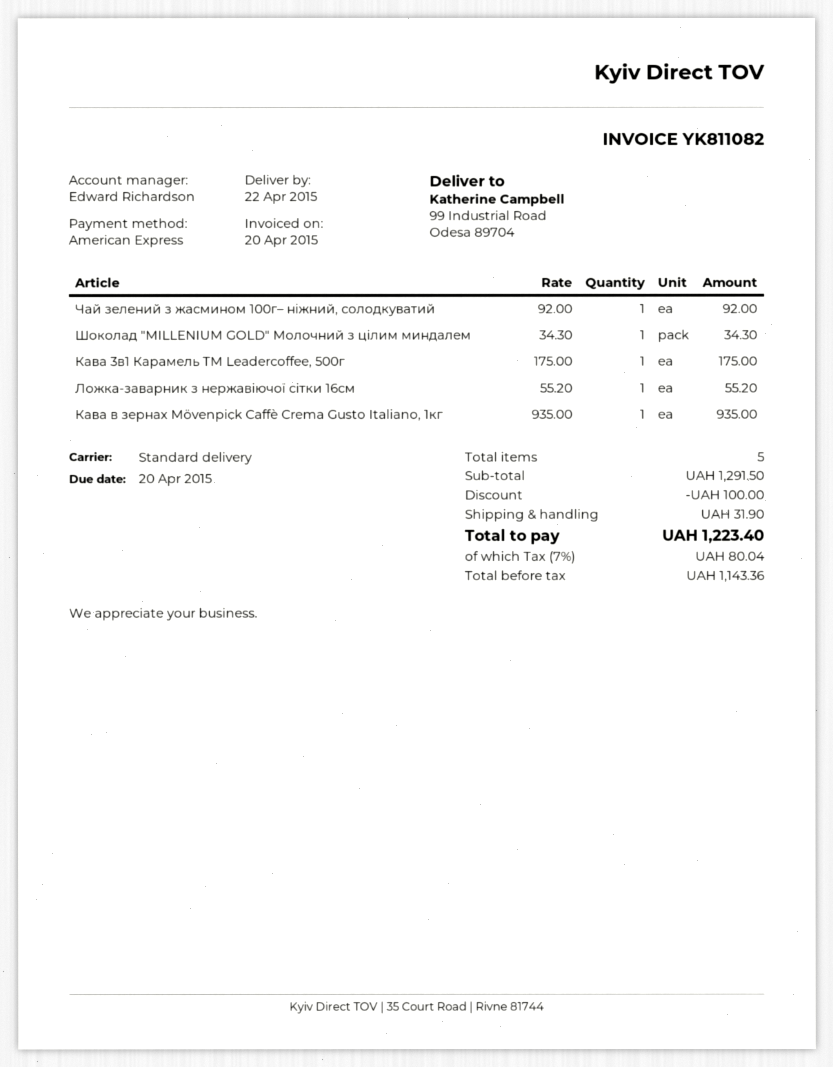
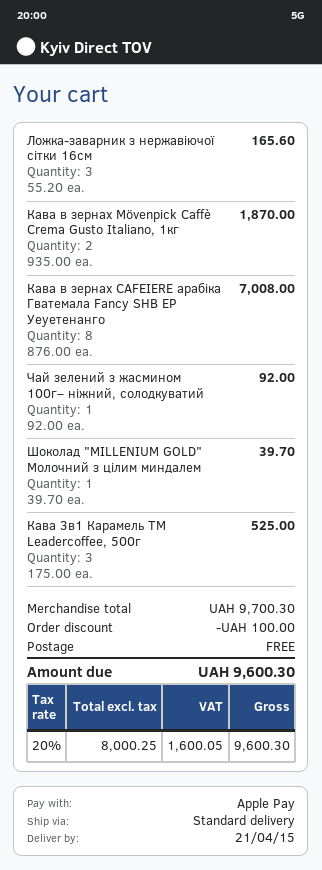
delivery date: 2015-04-22 -> 2015-04-21
payment method: American Express -> Apple Pay
Шоколад "MILLENIUM GOLD" Молочний з цілим миндалем: 1 x 34.30 = 34.30 -> 1 x 39.70 = 39.70
Кава 3в1 Карамель TM Leadercoffee, 500г: 1 x 175.00 = 175.00 -> 3 x 175.00 = 525.00
Ложка-заварник з нержавіючої сітки 16см: 1 x 55.20 = 55.20 -> 3 x 55.20 = 165.60
Кава в зернах Mövenpick Caffè Crema Gusto Italiano, 1кг: 1 x 935.00 = 935.00 -> 2 x 935.00 = 1870.00
Кава в зернах CAFEIERE арабіка Гватемала Fancy SHB EP Уеуетенанго: none -> 8 x 876.00 = 7008.00
subtotal: 1291.50 -> 9700.30
shipping: 31.90 -> 0.00
net: 1143.36 -> 8000.25
tax: 7% = 80.04 -> 20% = 1600.05
total: 1223.40 -> 9600.30

